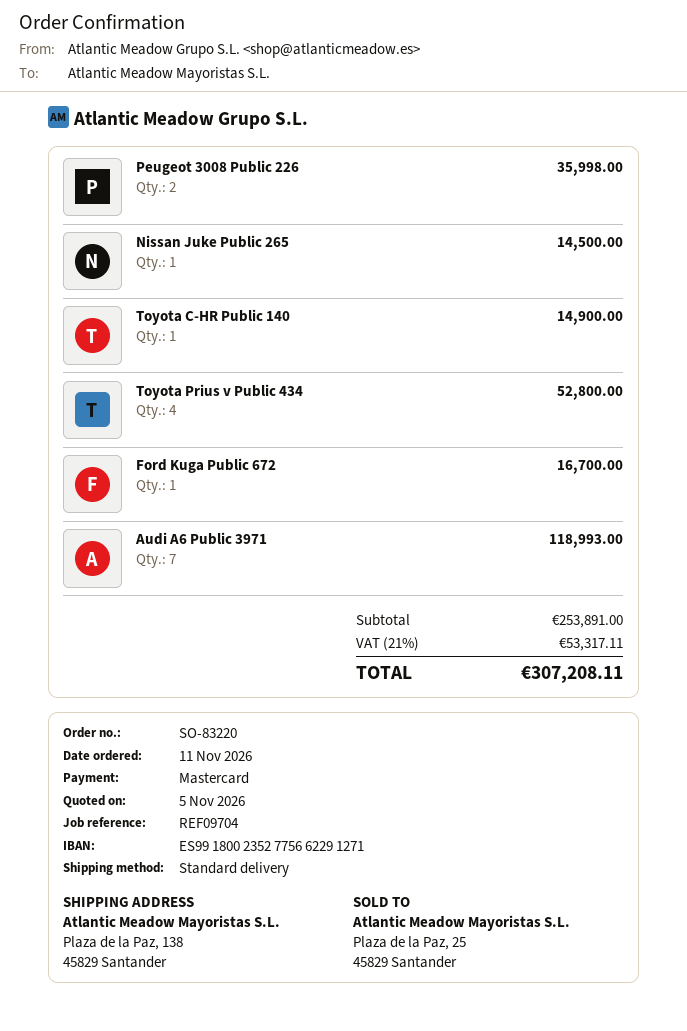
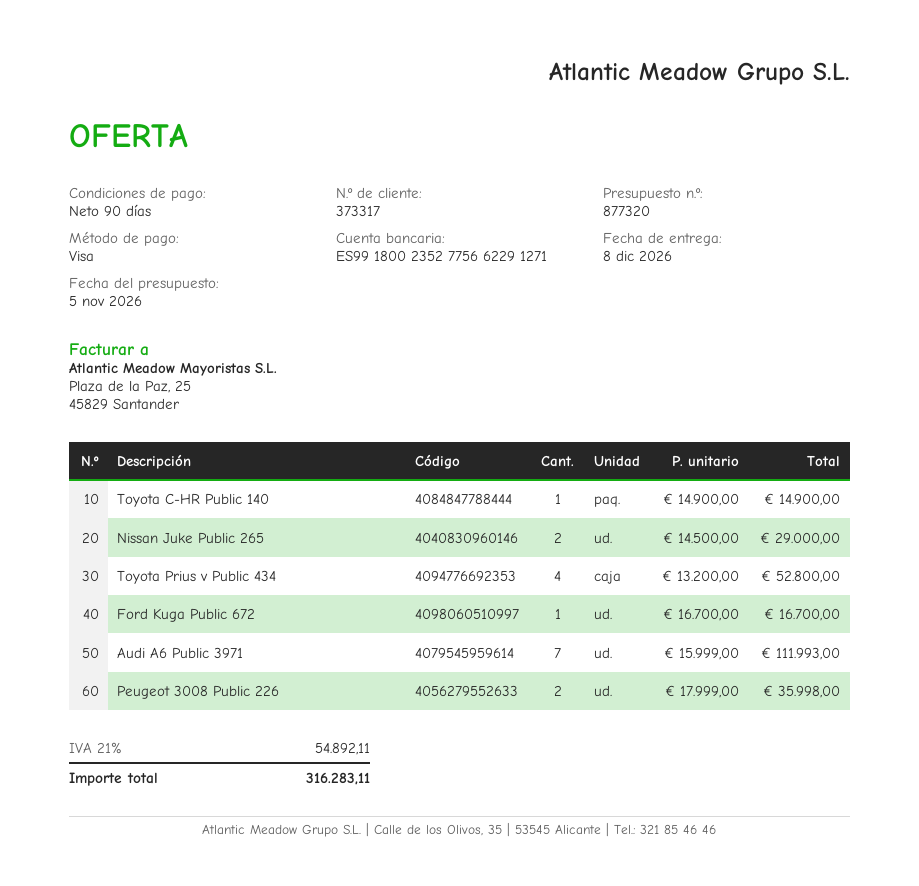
payment method: Mastercard -> Visa
Nissan Juke Public 265: 1 for 14500.00 -> 2 for 29000.00
Audi A6 Public 3971: 7 for 118993.00 -> 7 for 111993.00
tax: 21% = 53317.11 -> 21% = 54892.11
total: 307208.11 -> 316283.11

